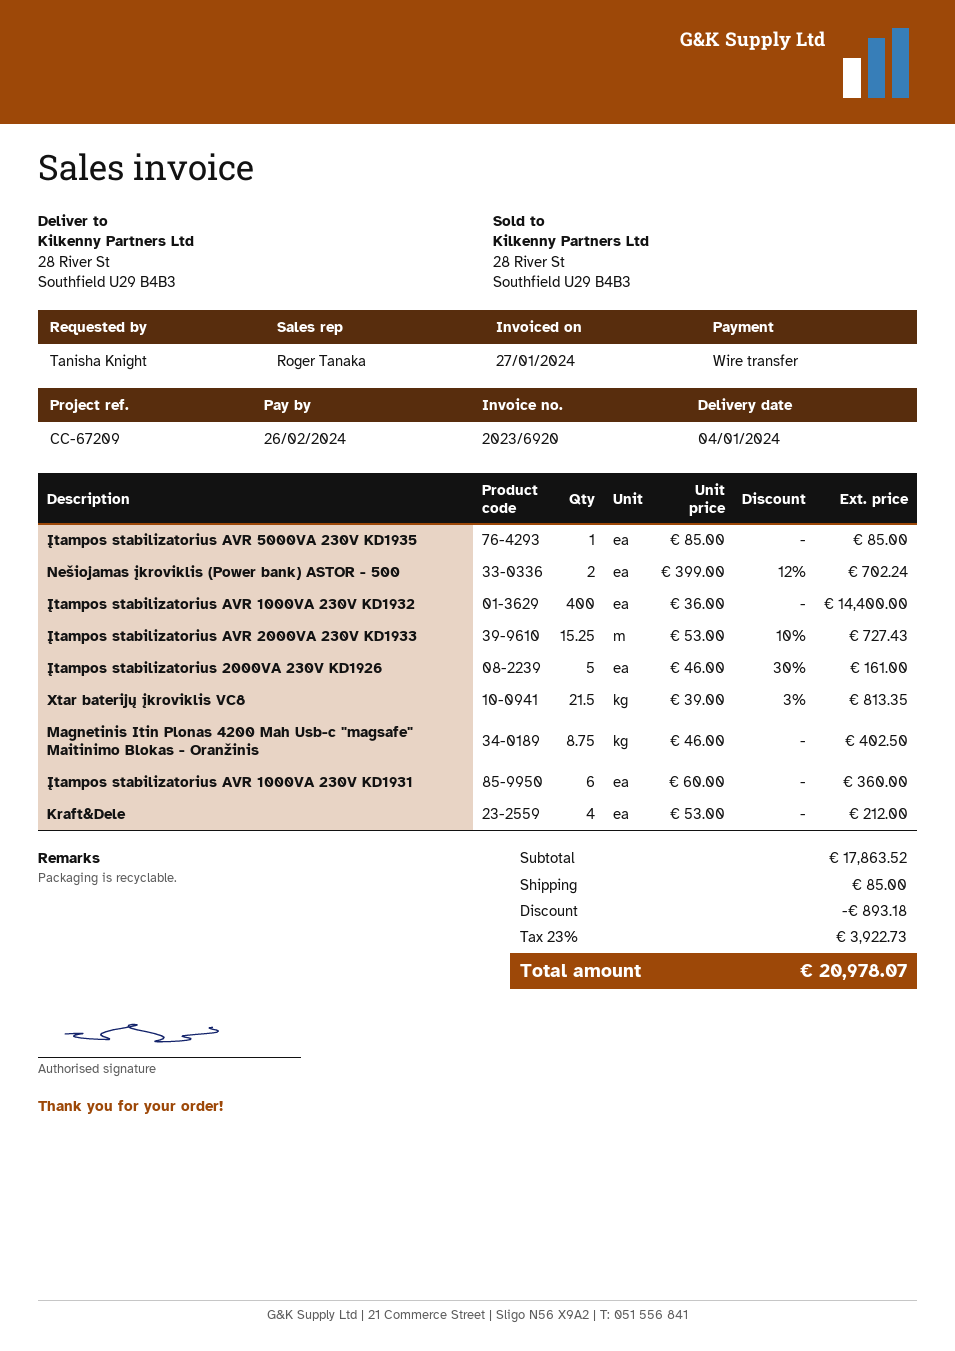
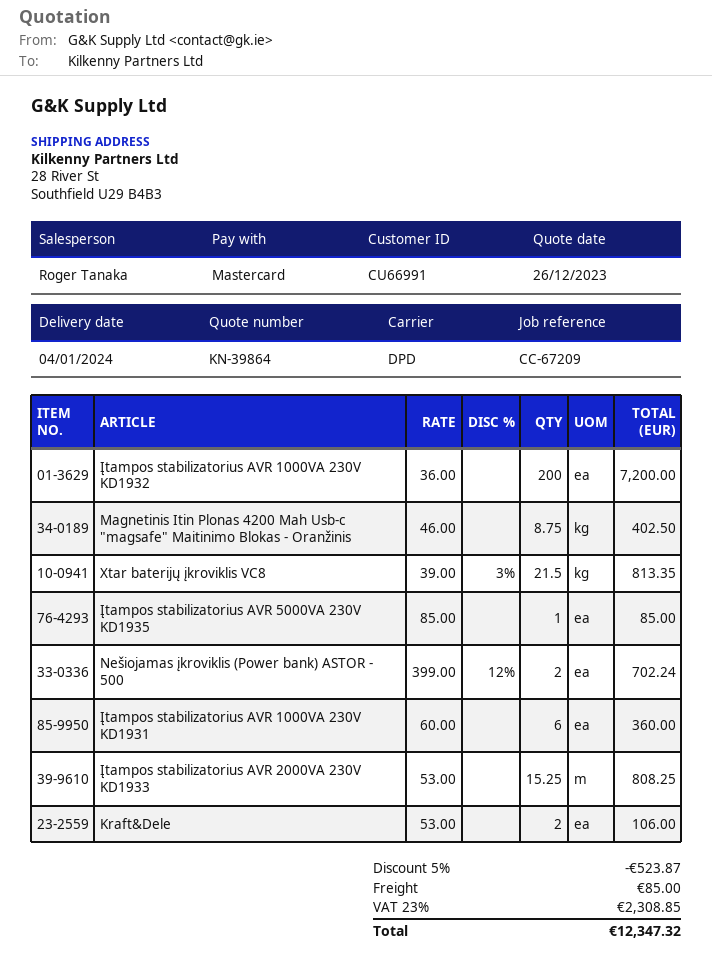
payment method: bank transfer -> Mastercard
Įtampos stabilizatorius AVR 1000VA 230V KD1932: 400 x 36.00 = 14400.00 -> 200 x 36.00 = 7200.00
Įtampos stabilizatorius AVR 2000VA 230V KD1933: 15.25 x 53.00 - 10% = 727.43 -> 15.25 x 53.00 = 808.25
Įtampos stabilizatorius 2000VA 230V KD1926: 5 x 46.00 - 30% = 161.00 -> none
Kraft&Dele: 4 x 53.00 = 212.00 -> 2 x 53.00 = 106.00
discount: 893.18 -> 523.87
tax: 23% = 3922.73 -> 23% = 2308.85
total: 20978.07 -> 12347.32

